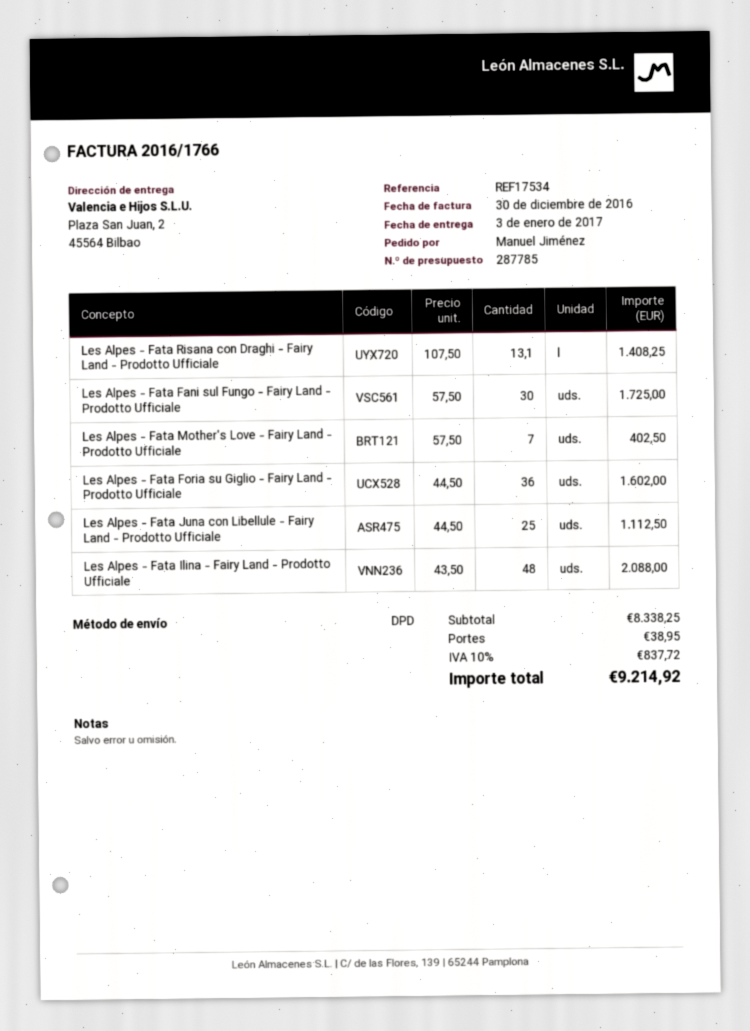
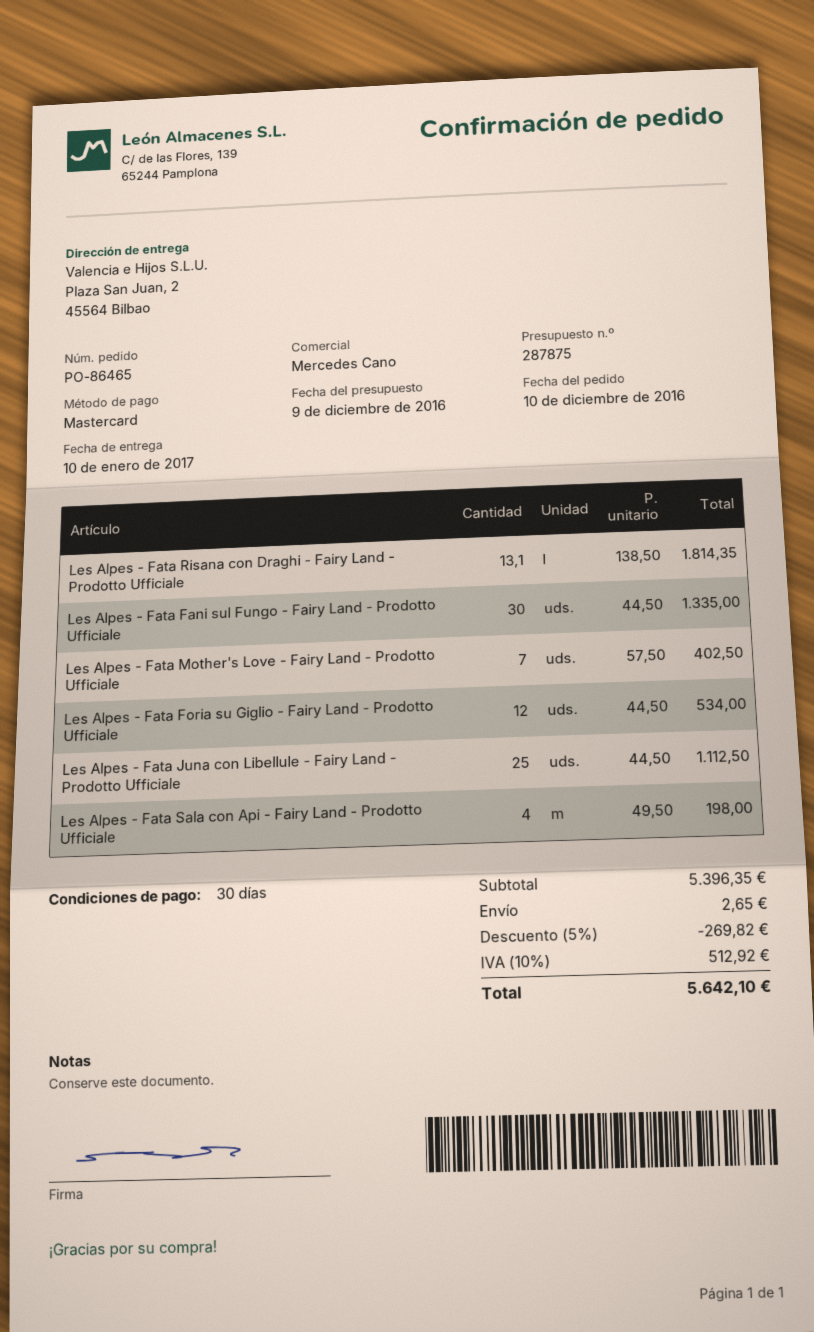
quote number: 287785 -> 287875
delivery date: 2017-01-03 -> 2017-01-10
Les Alpes - Fata Risana con Draghi - Fairy Land - Prodotto Ufficiale: 13.1 x 107.50 = 1408.25 -> 13.1 x 138.50 = 1814.35
Les Alpes - Fata Fani sul Fungo - Fairy Land - Prodotto Ufficiale: 30 x 57.50 = 1725.00 -> 30 x 44.50 = 1335.00
Les Alpes - Fata Foria su Giglio - Fairy Land - Prodotto Ufficiale: 36 x 44.50 = 1602.00 -> 12 x 44.50 = 534.00
Les Alpes - Fata Ilina - Fairy Land - Prodotto Ufficiale: 48 x 43.50 = 2088.00 -> none
Les Alpes - Fata Sala con Api - Fairy Land - Prodotto Ufficiale: none -> 4 x 49.50 = 198.00
subtotal: 8338.25 -> 5396.35
discount: none -> 5% = 269.82
shipping: 38.95 -> 2.65
tax: 10% = 837.72 -> 10% = 512.92
total: 9214.92 -> 5642.10

